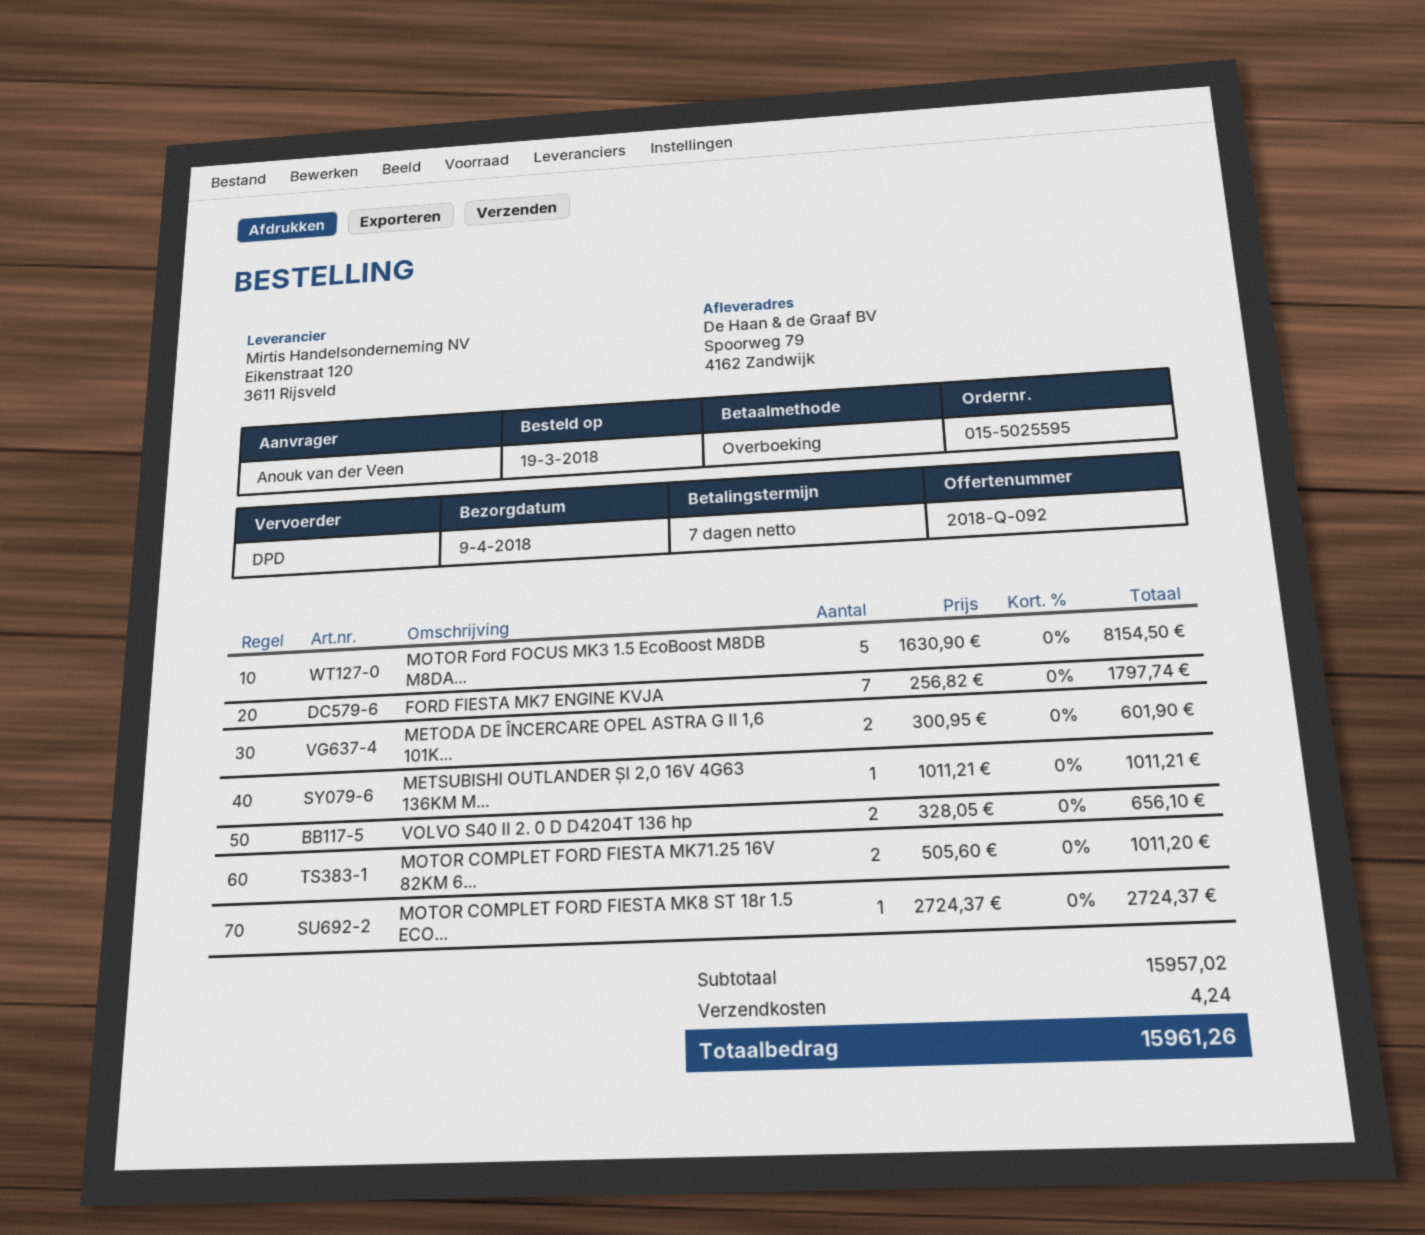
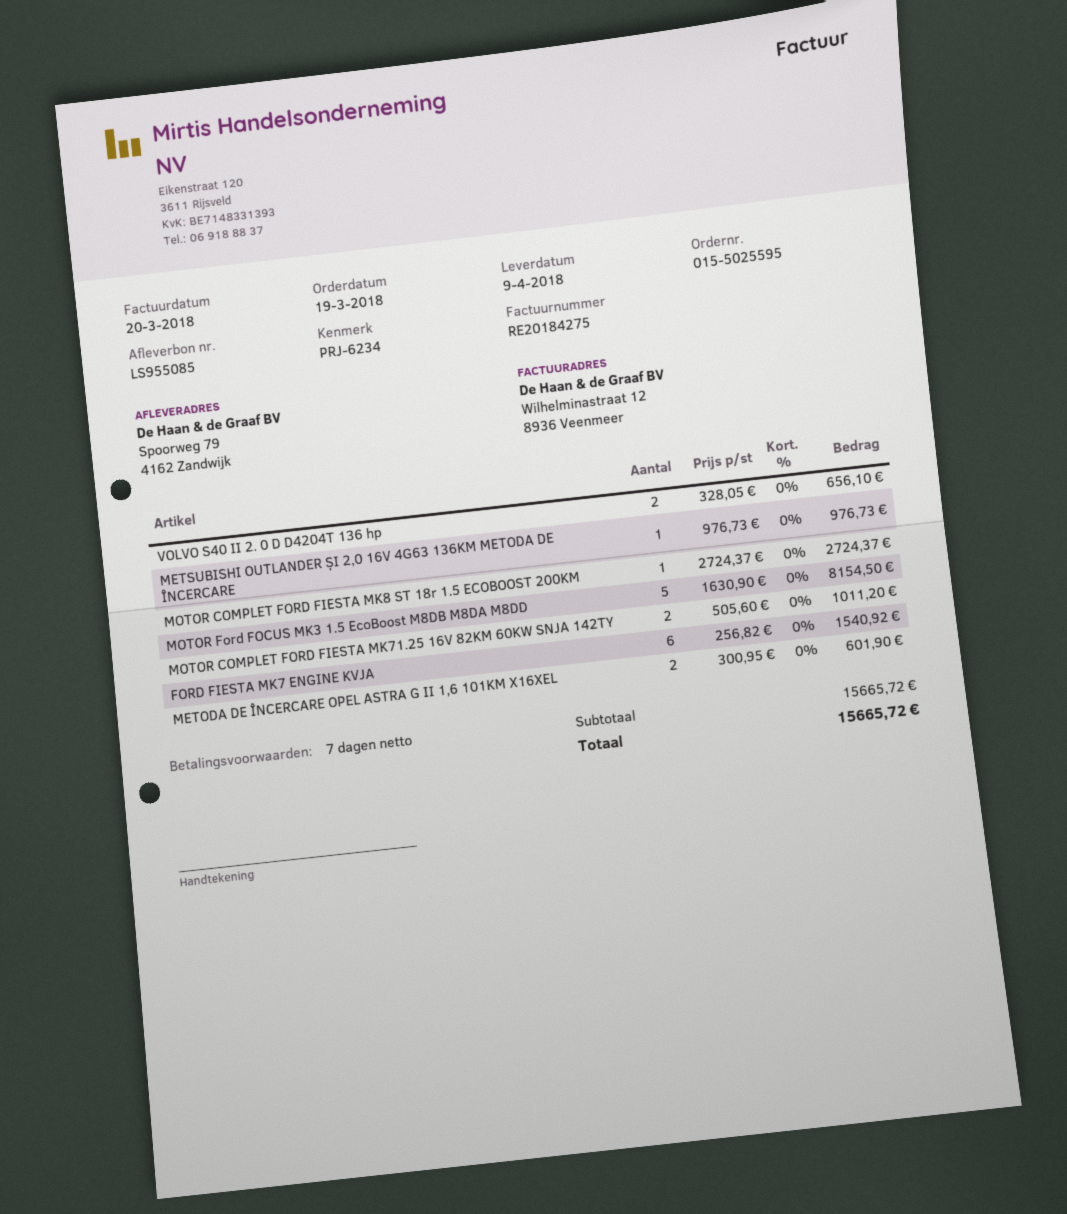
FORD FIESTA MK7 ENGINE KVJA: 7 x 256.82 = 1797.74 -> 6 x 256.82 = 1540.92
METSUBISHI OUTLANDER ȘI 2,0 16V 4G63 136KM M...: 1 x 1011.21 = 1011.21 -> 1 x 976.73 = 976.73
subtotal: 15957.02 -> 15665.72
shipping: 4.24 -> none
total: 15961.26 -> 15665.72

